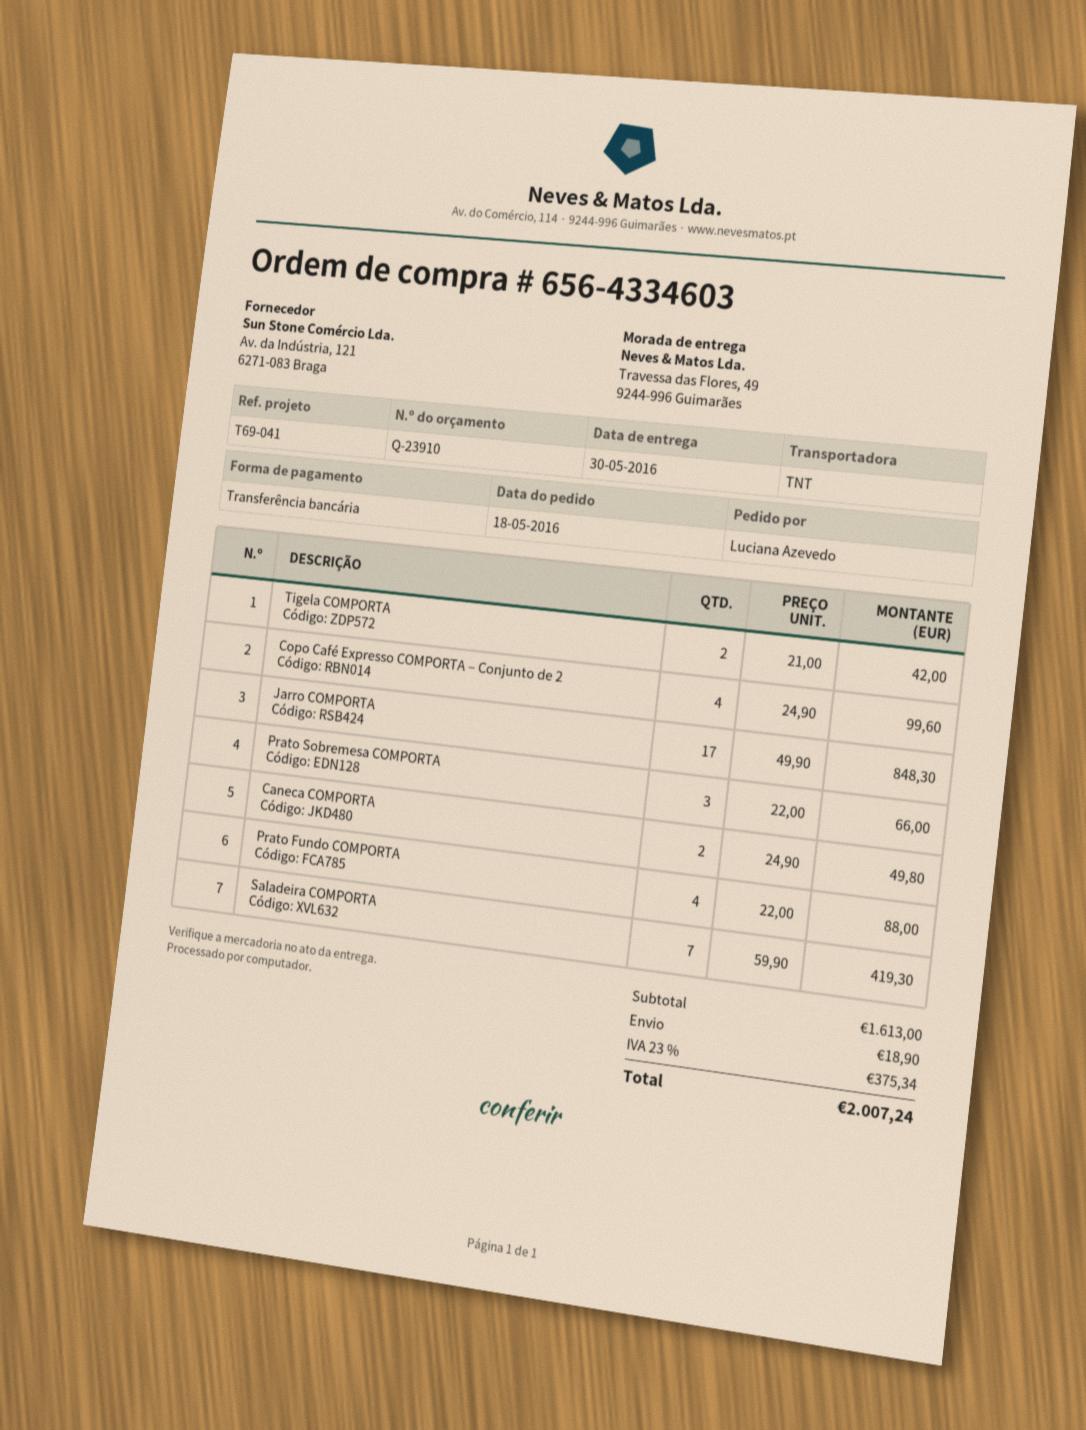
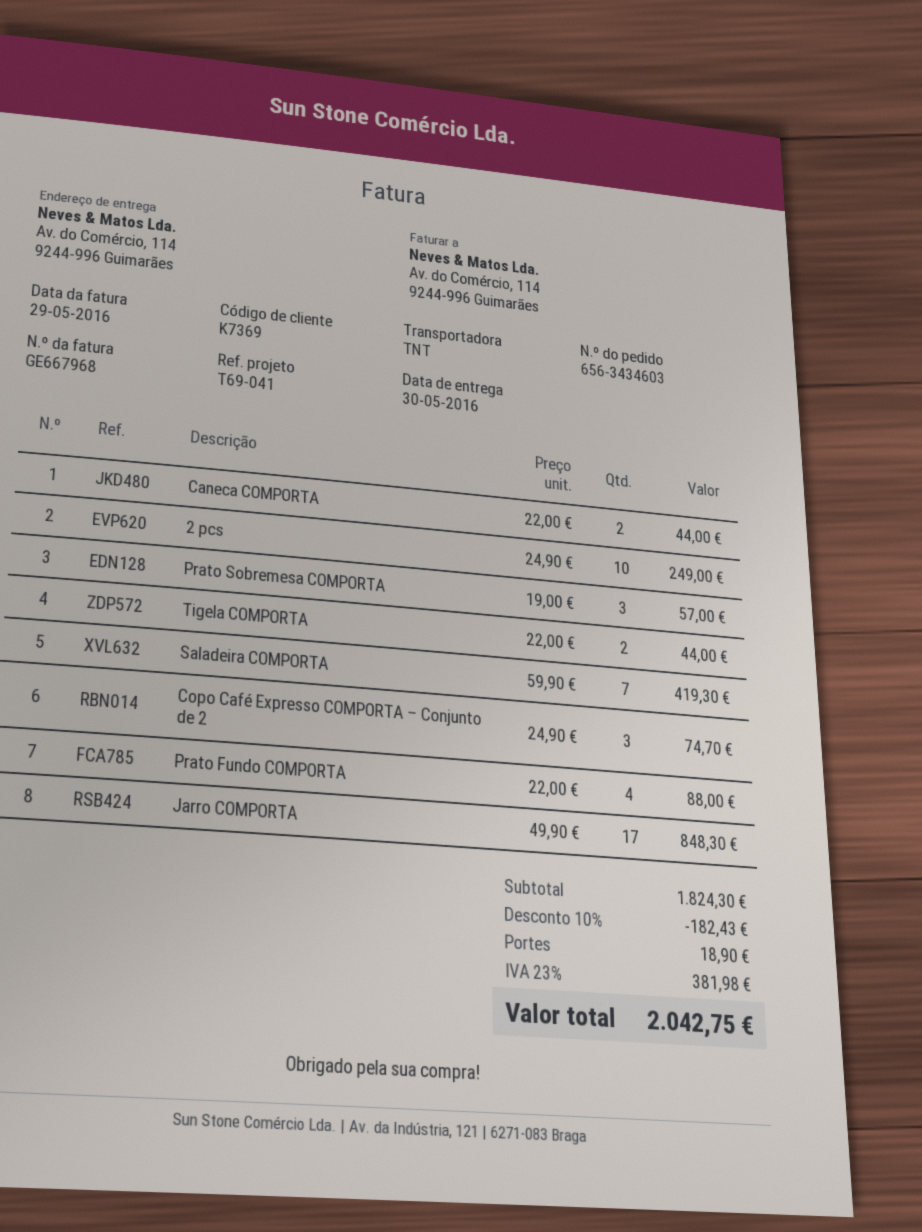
order number: 656-4334603 -> 656-3434603
ship to: Travessa das Flores, 49, 9244-996 Guimarães -> Av. do Comércio, 114, 9244-996 Guimarães
Tigela COMPORTA: 2 x 21.00 = 42.00 -> 2 x 22.00 = 44.00
Copo Café Expresso COMPORTA – Conjunto de 2: 4 x 24.90 = 99.60 -> 3 x 24.90 = 74.70
Prato Sobremesa COMPORTA: 3 x 22.00 = 66.00 -> 3 x 19.00 = 57.00
Caneca COMPORTA: 2 x 24.90 = 49.80 -> 2 x 22.00 = 44.00
2 pcs: none -> 10 x 24.90 = 249.00
subtotal: 1613.00 -> 1824.30
discount: none -> 10% = 182.43
tax: 23% = 375.34 -> 23% = 381.98
total: 2007.24 -> 2042.75

